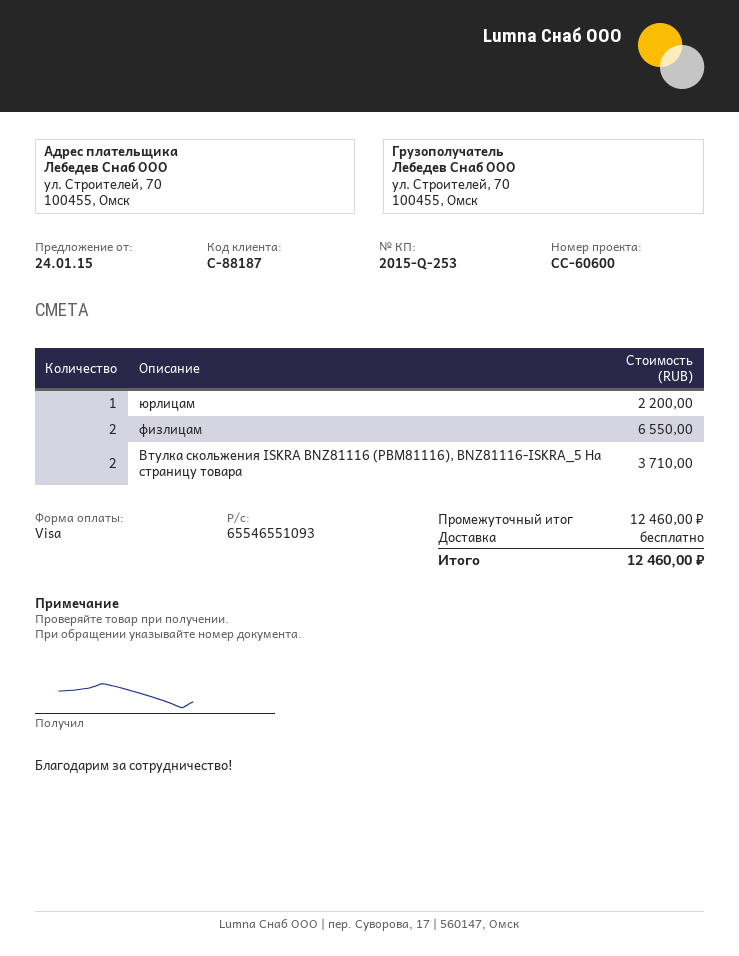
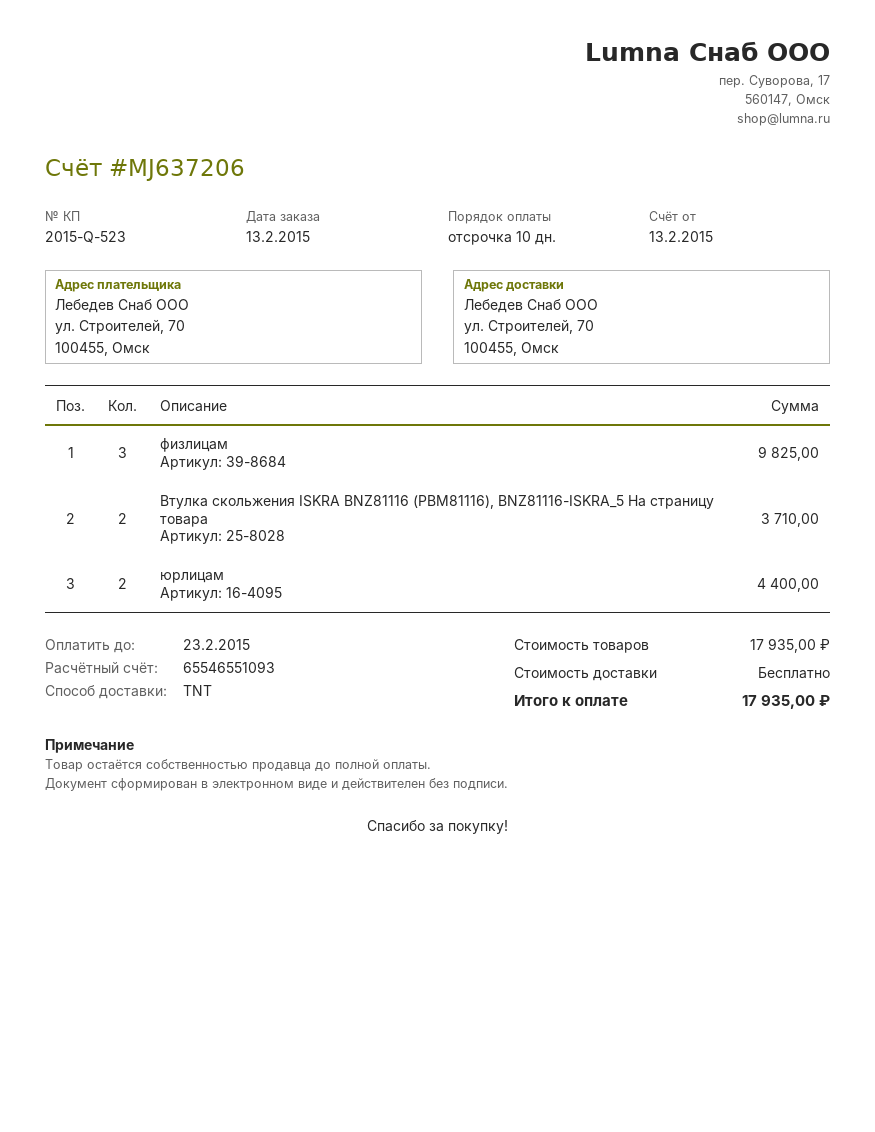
quote number: 2015-Q-253 -> 2015-Q-523
юрлицам: 1 for 2200.00 -> 2 for 4400.00
физлицам: 2 for 6550.00 -> 3 for 9825.00
subtotal: 12460.00 -> 17935.00
total: 12460.00 -> 17935.00

